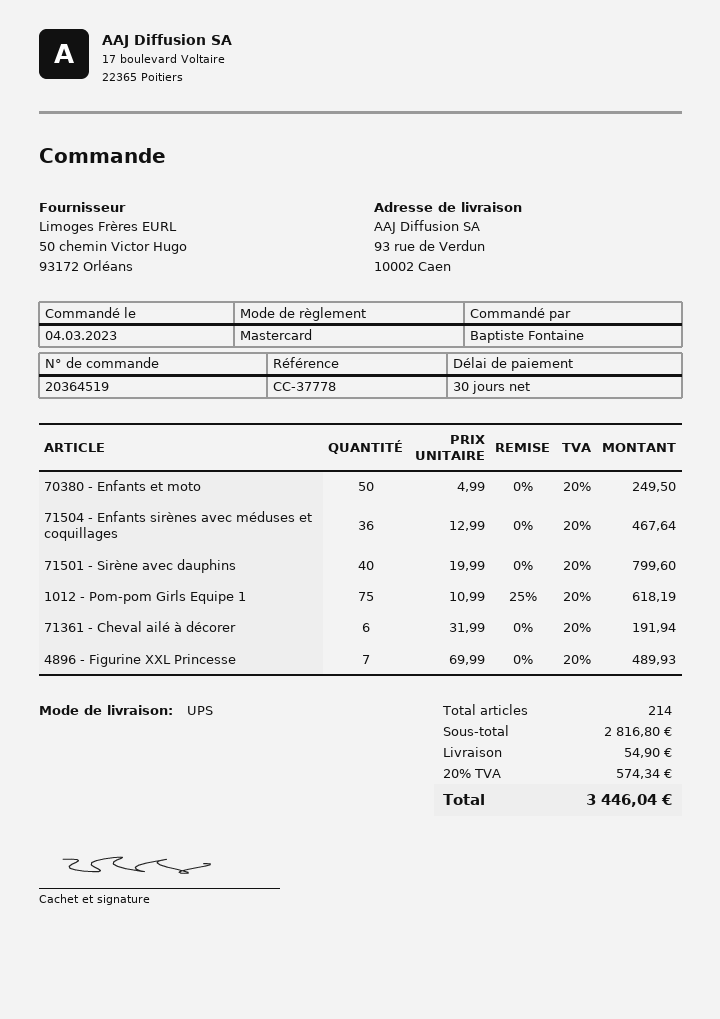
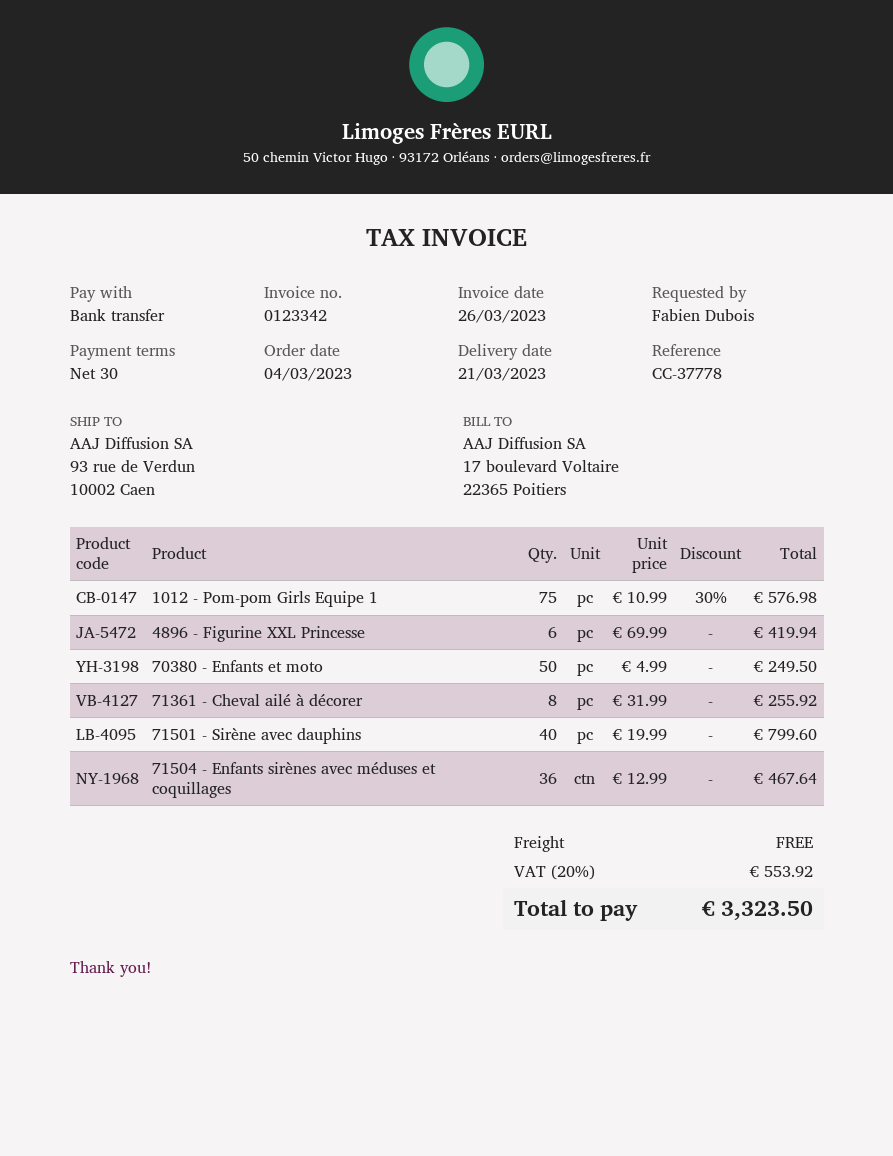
ordered by: Baptiste Fontaine -> Fabien Dubois
payment method: Mastercard -> bank transfer
1012 - Pom-pom Girls Equipe 1: 75 x 10.99 - 25% = 618.19 -> 75 x 10.99 - 30% = 576.98
71361 - Cheval ailé à décorer: 6 x 31.99 = 191.94 -> 8 x 31.99 = 255.92
4896 - Figurine XXL Princesse: 7 x 69.99 = 489.93 -> 6 x 69.99 = 419.94
shipping: 54.90 -> 0.00
tax: 20% = 574.34 -> 20% = 553.92
total: 3446.04 -> 3323.50

